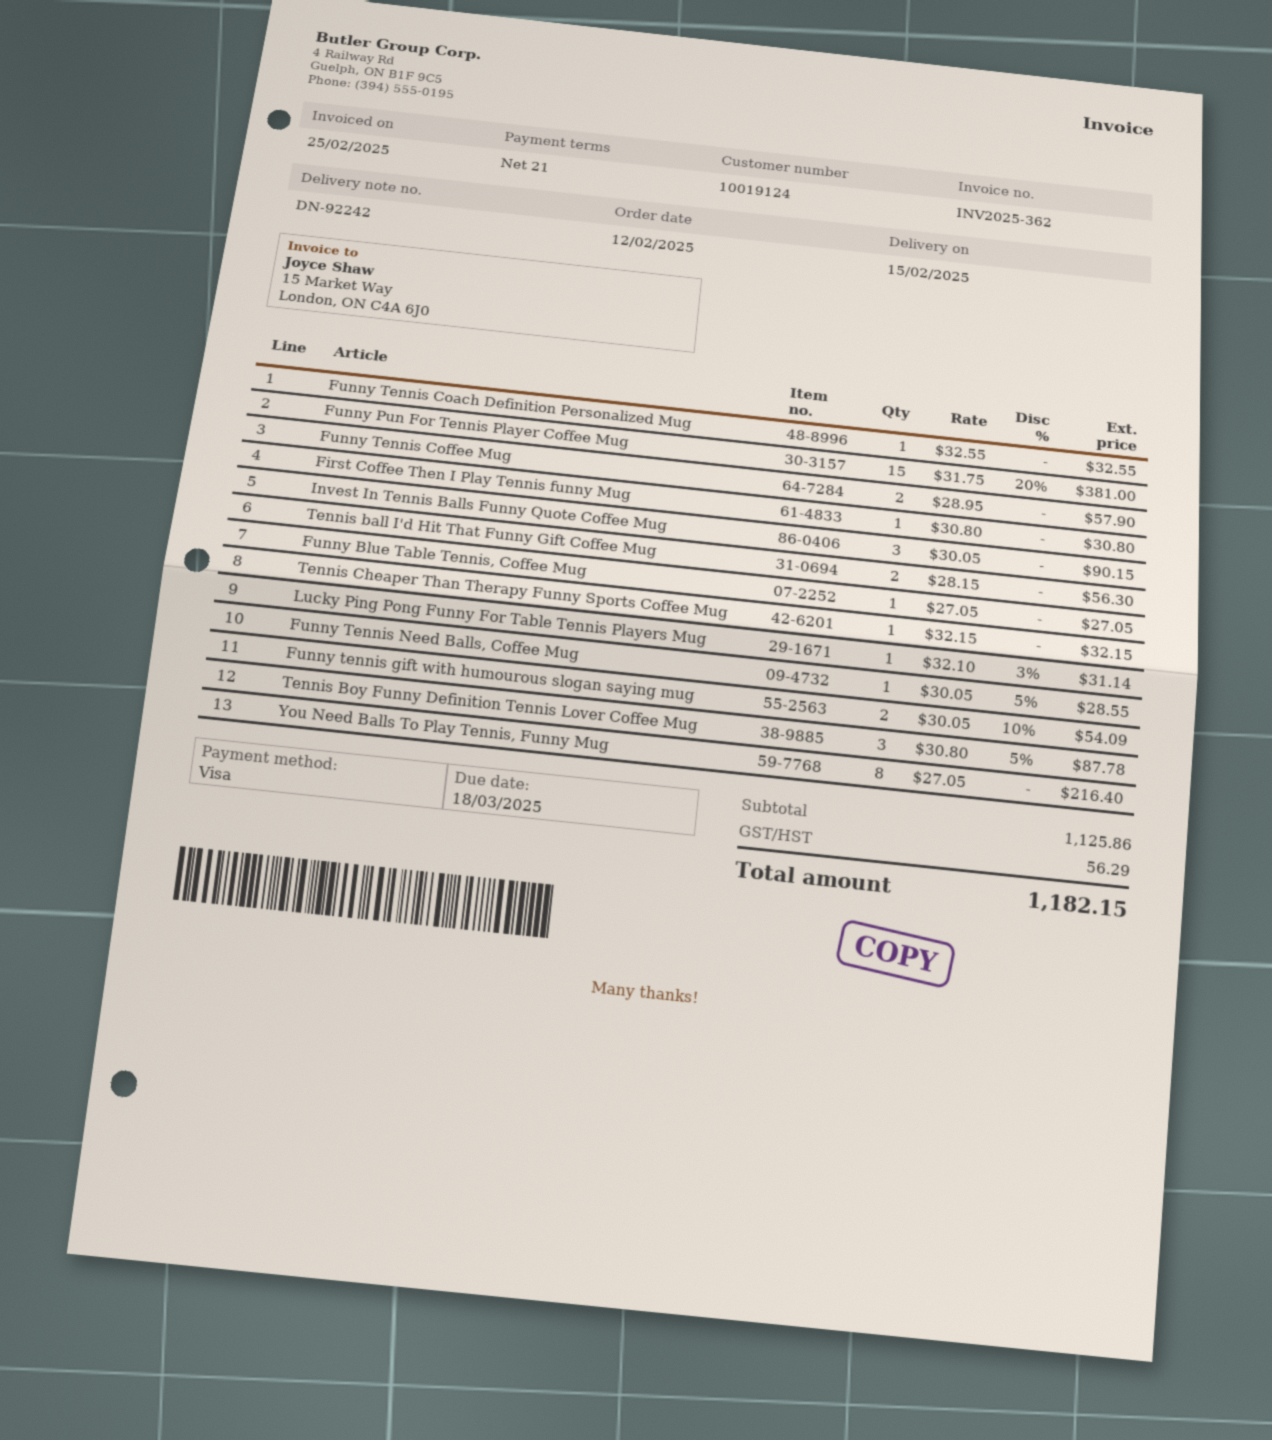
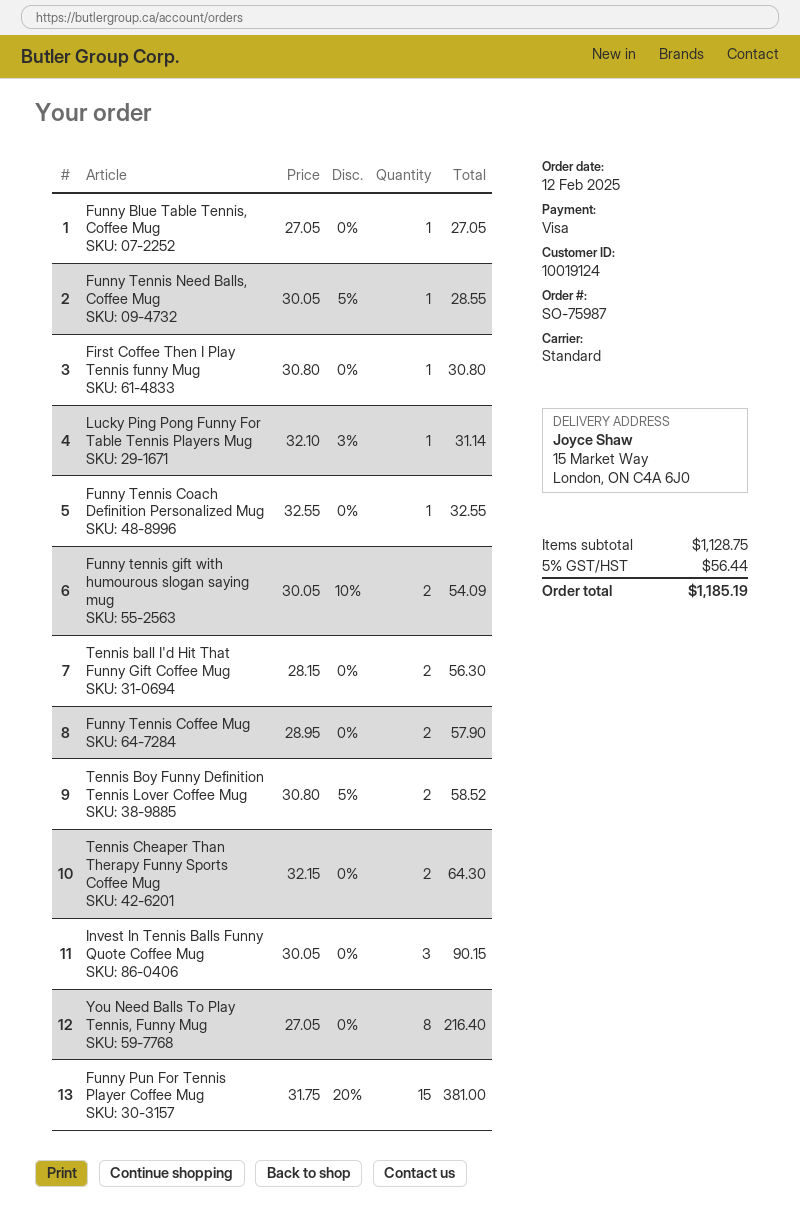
Tennis Cheaper Than Therapy Funny Sports Coffee Mug: 1 x 32.15 = 32.15 -> 2 x 32.15 = 64.30
Tennis Boy Funny Definition Tennis Lover Coffee Mug: 3 x 30.80 - 5% = 87.78 -> 2 x 30.80 - 5% = 58.52
subtotal: 1125.86 -> 1128.75
tax: 56.29 -> 56.44
total: 1182.15 -> 1185.19

